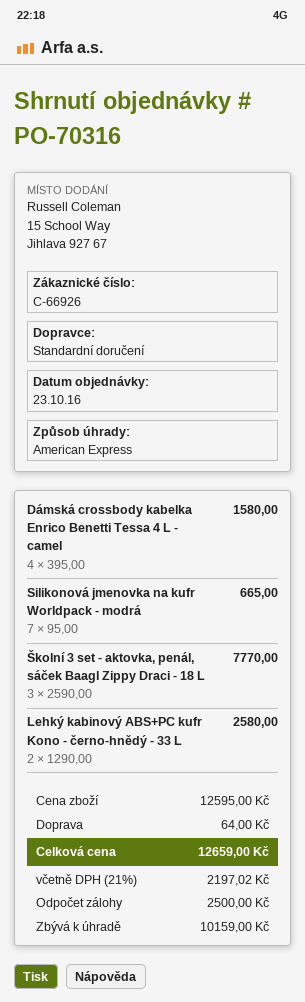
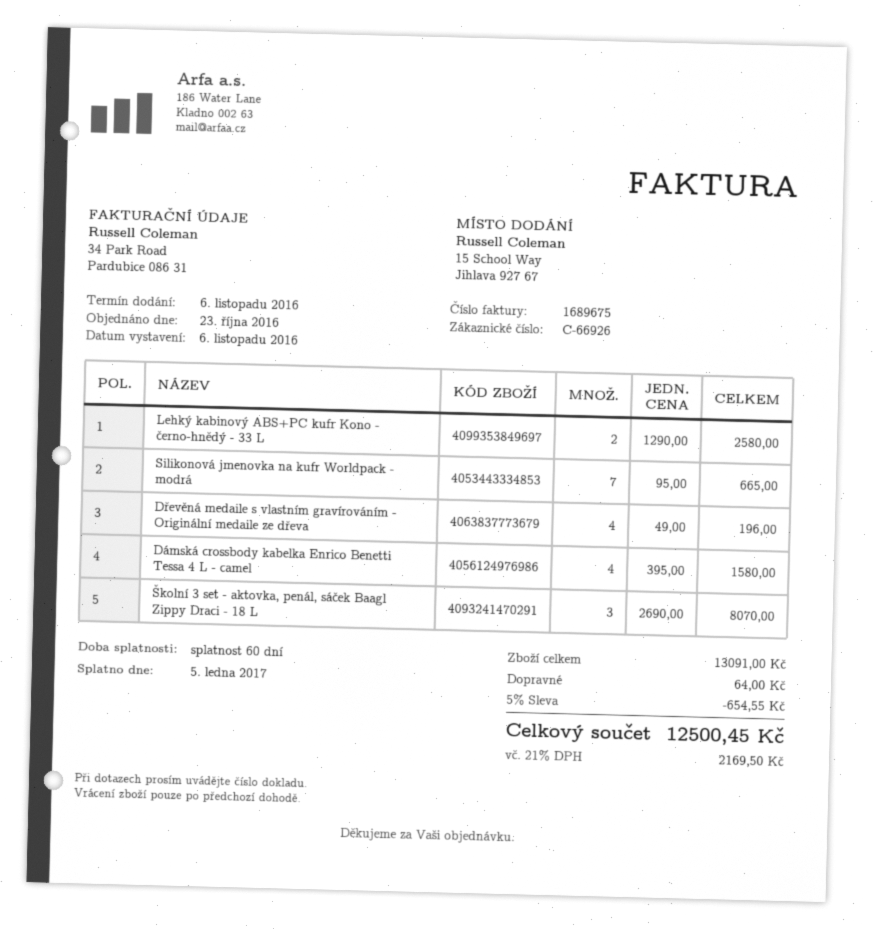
Školní 3 set - aktovka, penál, sáček Baagl Zippy Draci - 18 L: 3 x 2590.00 = 7770.00 -> 3 x 2690.00 = 8070.00
Dřevěná medaile s vlastním gravírováním - Originální medaile ze dřeva: none -> 4 x 49.00 = 196.00
subtotal: 12595.00 -> 13091.00
discount: none -> 5% = 654.55
tax: 21% = 2197.02 -> 21% = 2169.50
total: 12659.00 -> 12500.45

